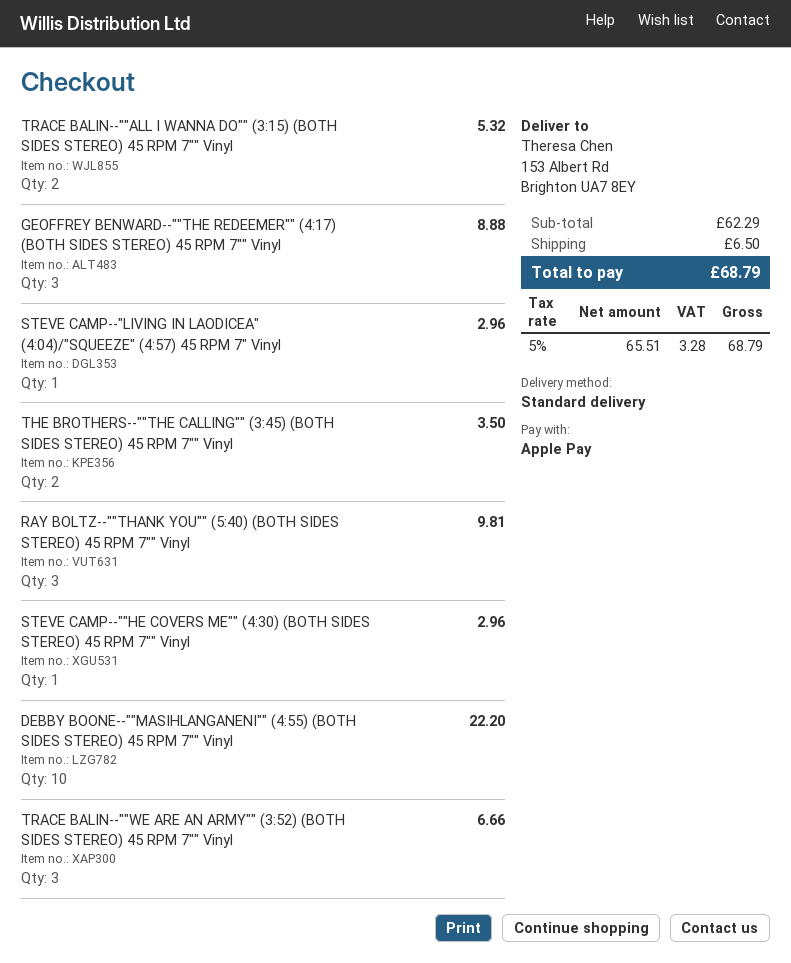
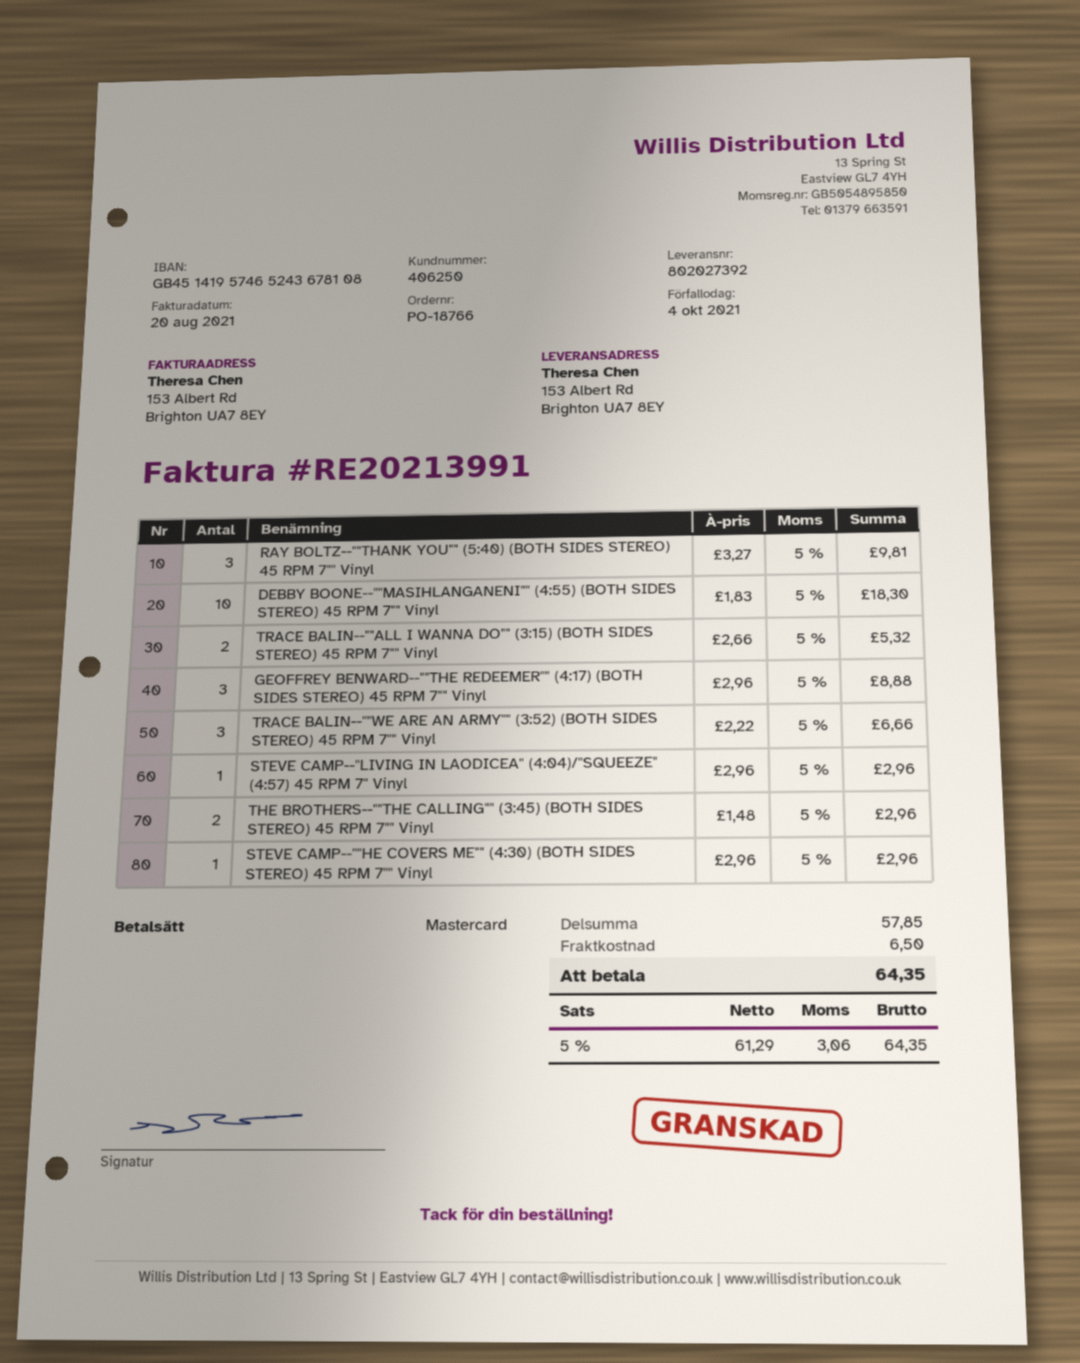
payment method: Apple Pay -> Mastercard
THE BROTHERS--""THE CALLING"" (3:45) (BOTH SIDES STEREO) 45 RPM 7"" Vinyl: 2 for 3.50 -> 2 for 2.96
DEBBY BOONE--""MASIHLANGANENI"" (4:55) (BOTH SIDES STEREO) 45 RPM 7"" Vinyl: 10 for 22.20 -> 10 for 18.30
subtotal: 62.29 -> 57.85
net: 65.51 -> 61.29
tax: 5% = 3.28 -> 5% = 3.06
total: 68.79 -> 64.35

